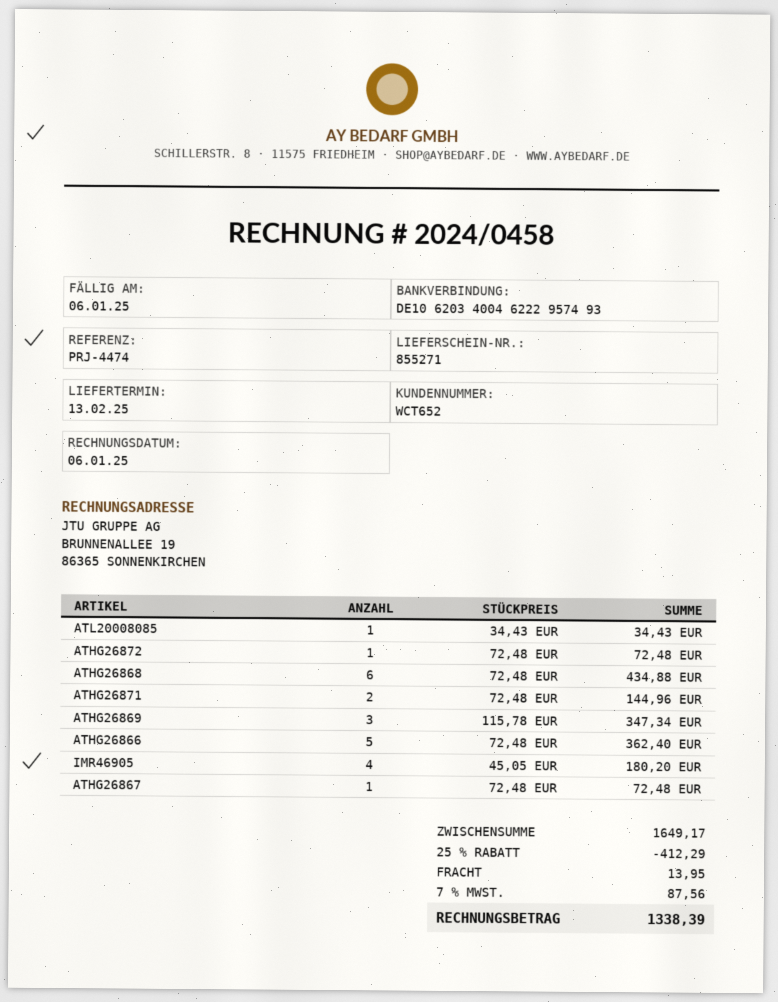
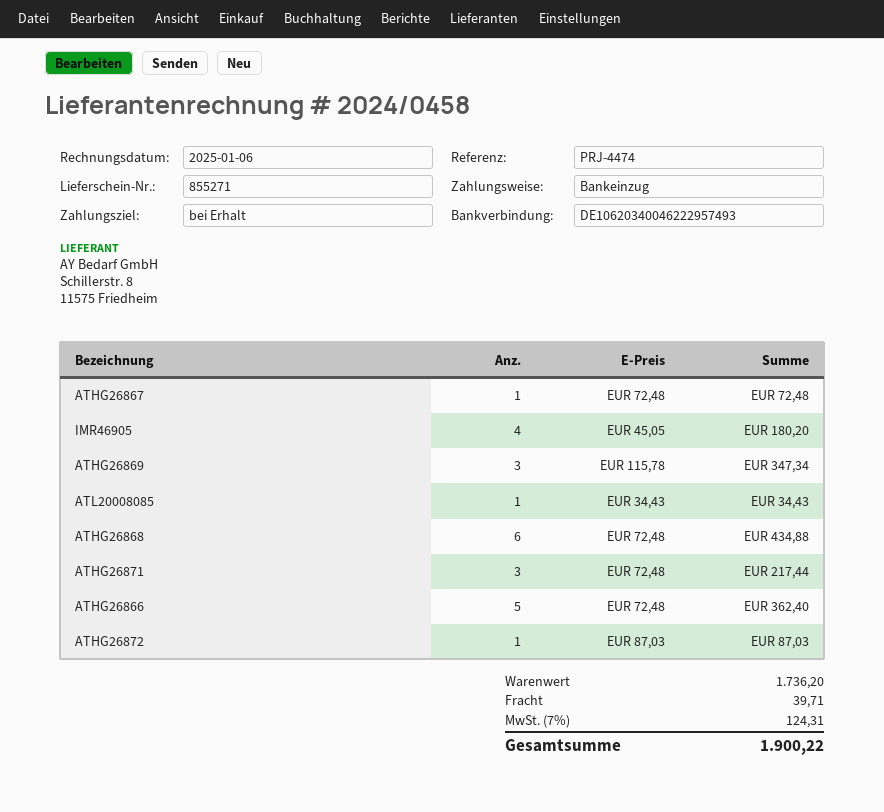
ATHG26872: 1 x 72.48 = 72.48 -> 1 x 87.03 = 87.03
ATHG26871: 2 x 72.48 = 144.96 -> 3 x 72.48 = 217.44
subtotal: 1649.17 -> 1736.20
discount: 25% = 412.29 -> none
shipping: 13.95 -> 39.71
tax: 7% = 87.56 -> 7% = 124.31
total: 1338.39 -> 1900.22

